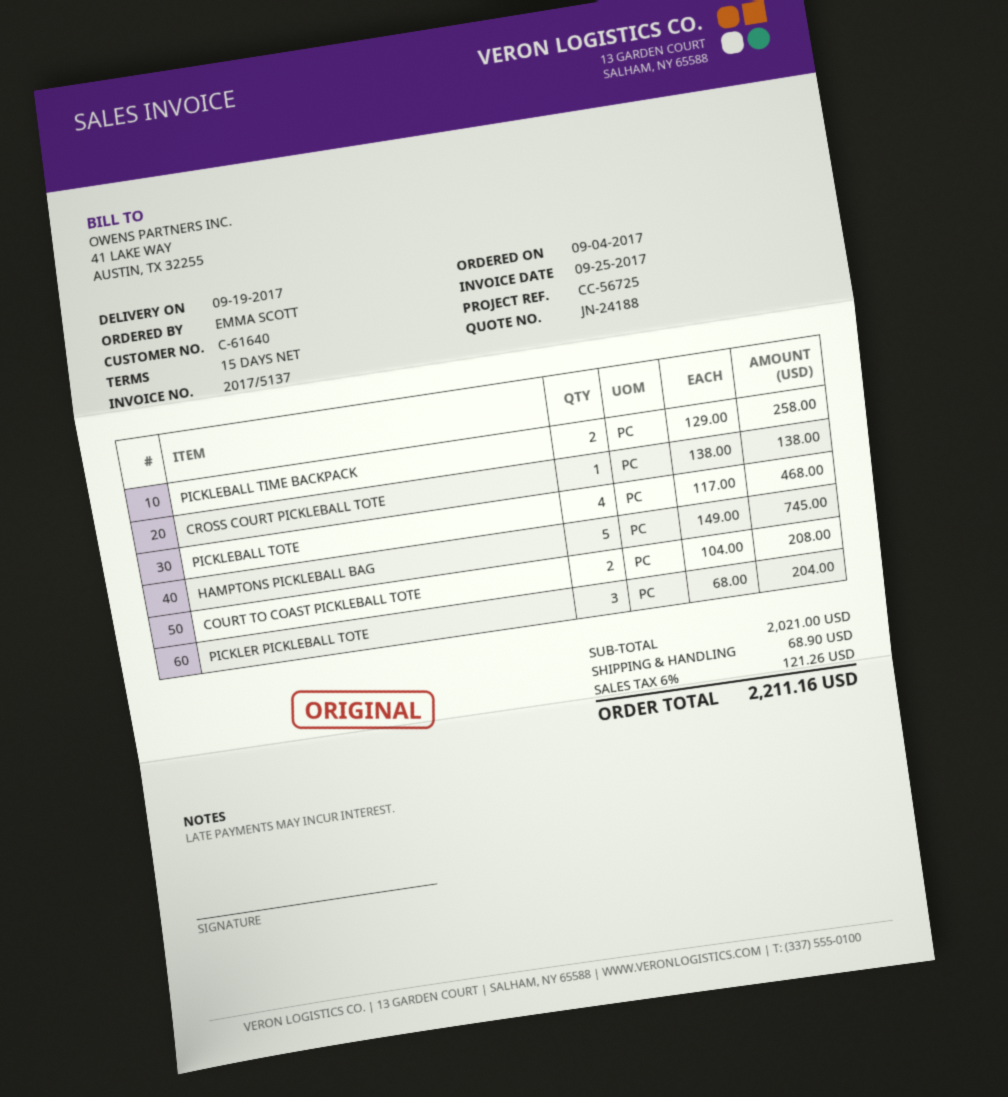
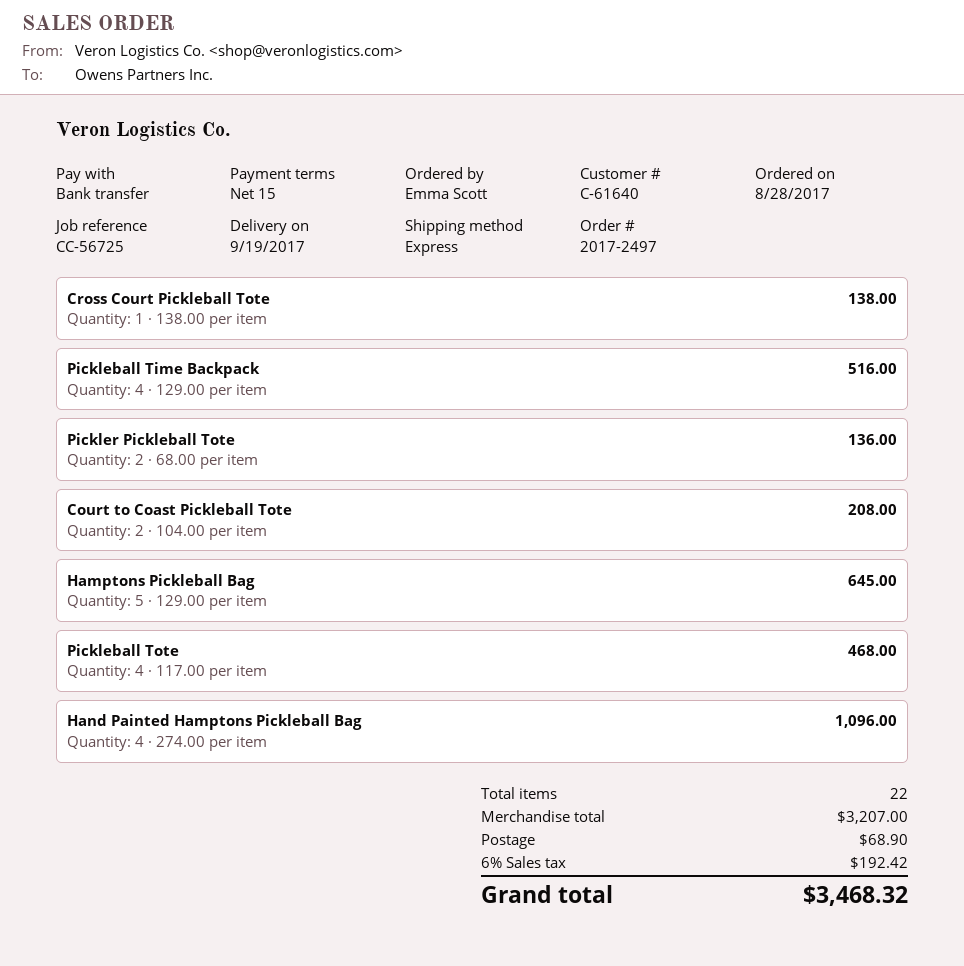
order date: 2017-09-04 -> 2017-08-28
PICKLEBALL TIME BACKPACK: 2 x 129.00 = 258.00 -> 4 x 129.00 = 516.00
HAMPTONS PICKLEBALL BAG: 5 x 149.00 = 745.00 -> 5 x 129.00 = 645.00
PICKLER PICKLEBALL TOTE: 3 x 68.00 = 204.00 -> 2 x 68.00 = 136.00
Hand Painted Hamptons Pickleball Bag: none -> 4 x 274.00 = 1096.00
subtotal: 2021.00 -> 3207.00
tax: 6% = 121.26 -> 6% = 192.42
total: 2211.16 -> 3468.32

